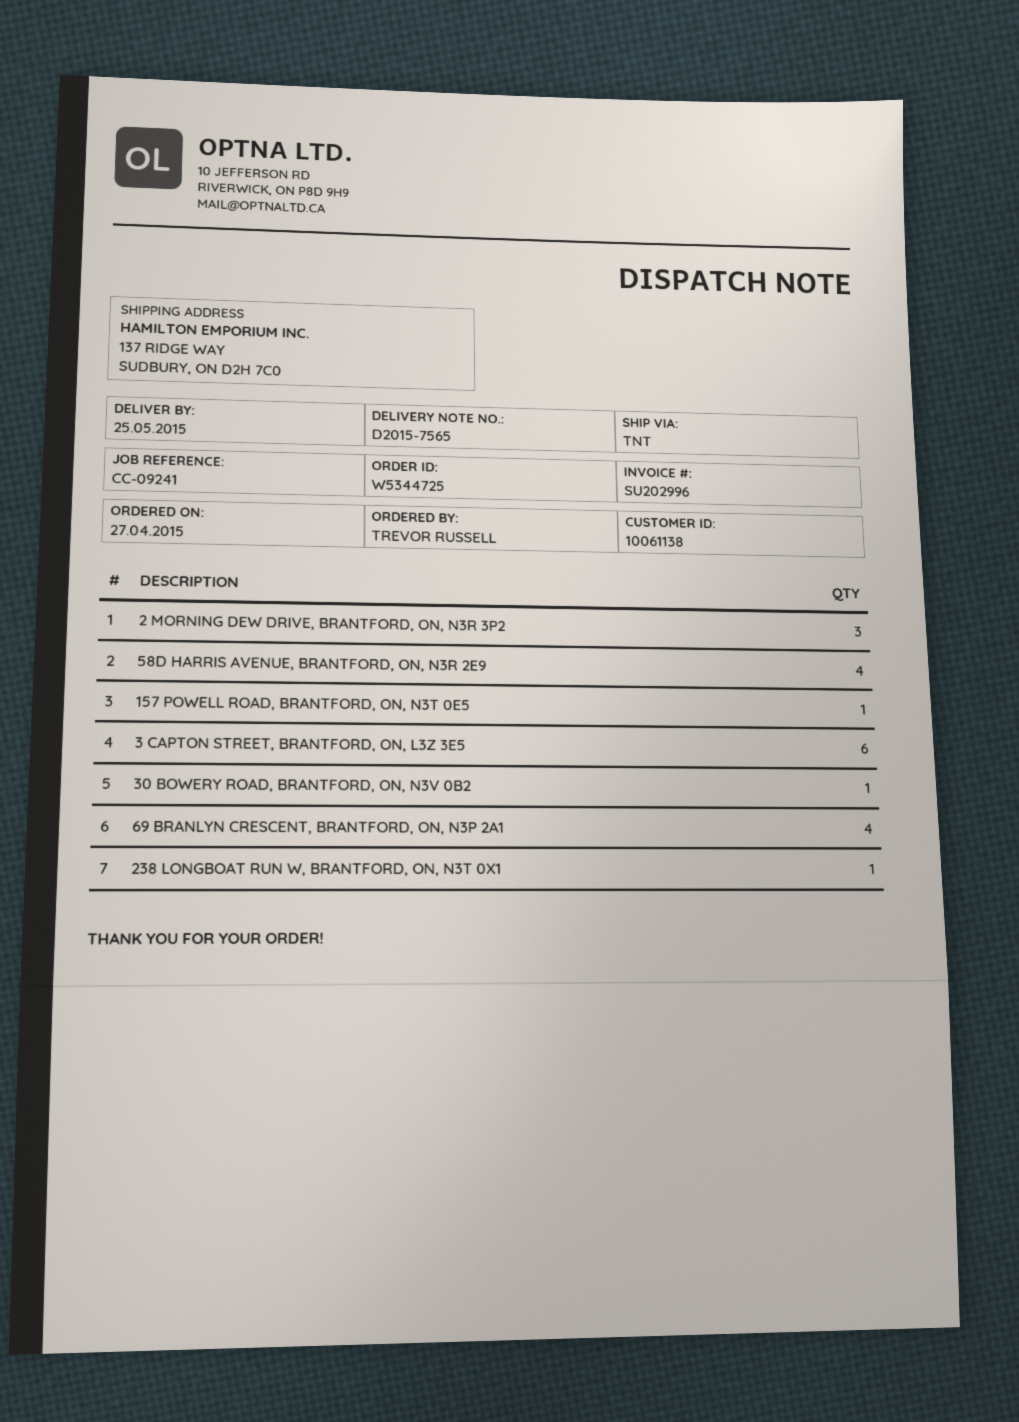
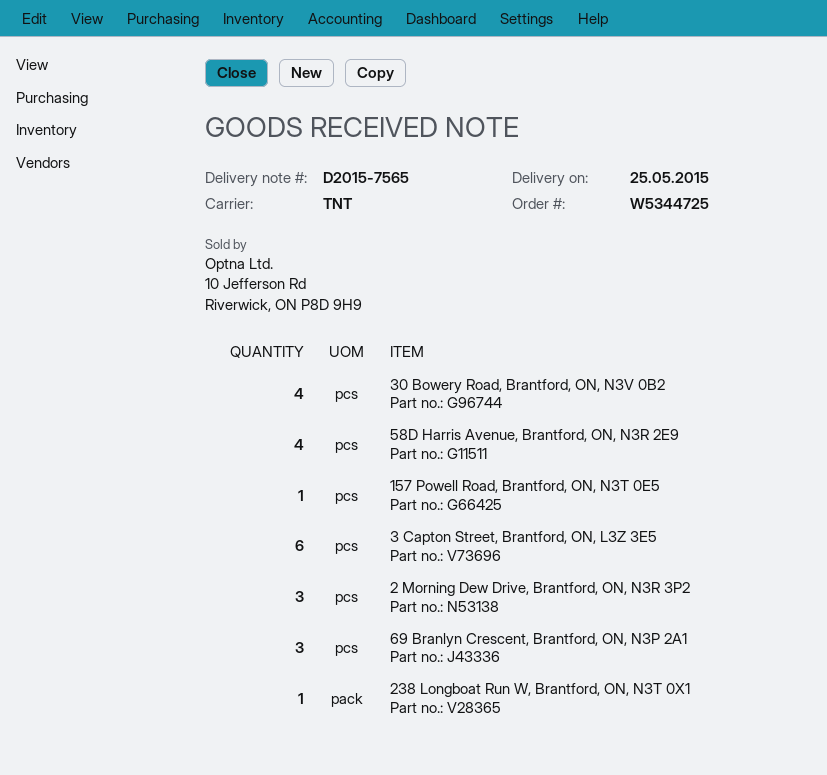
30 BOWERY ROAD, BRANTFORD, ON, N3V 0B2: 1 -> 4
69 BRANLYN CRESCENT, BRANTFORD, ON, N3P 2A1: 4 -> 3

